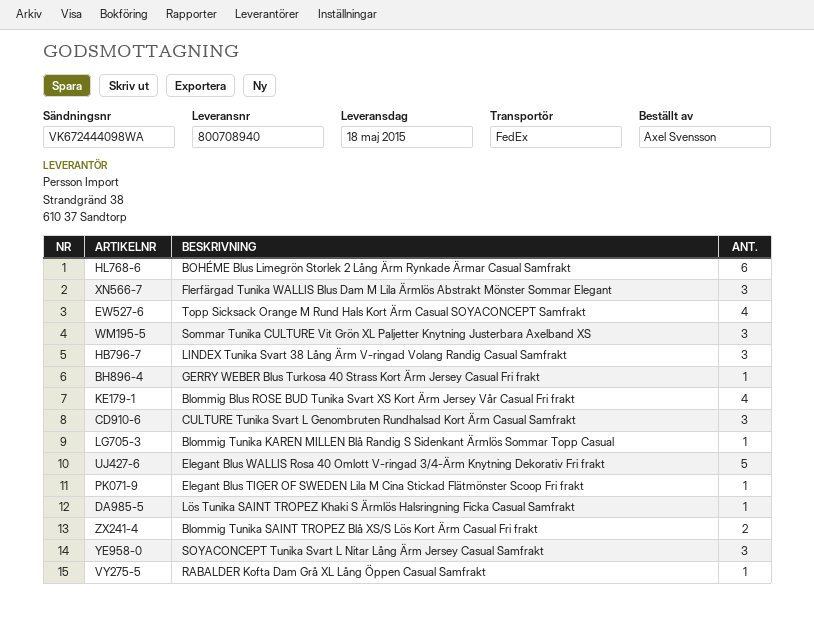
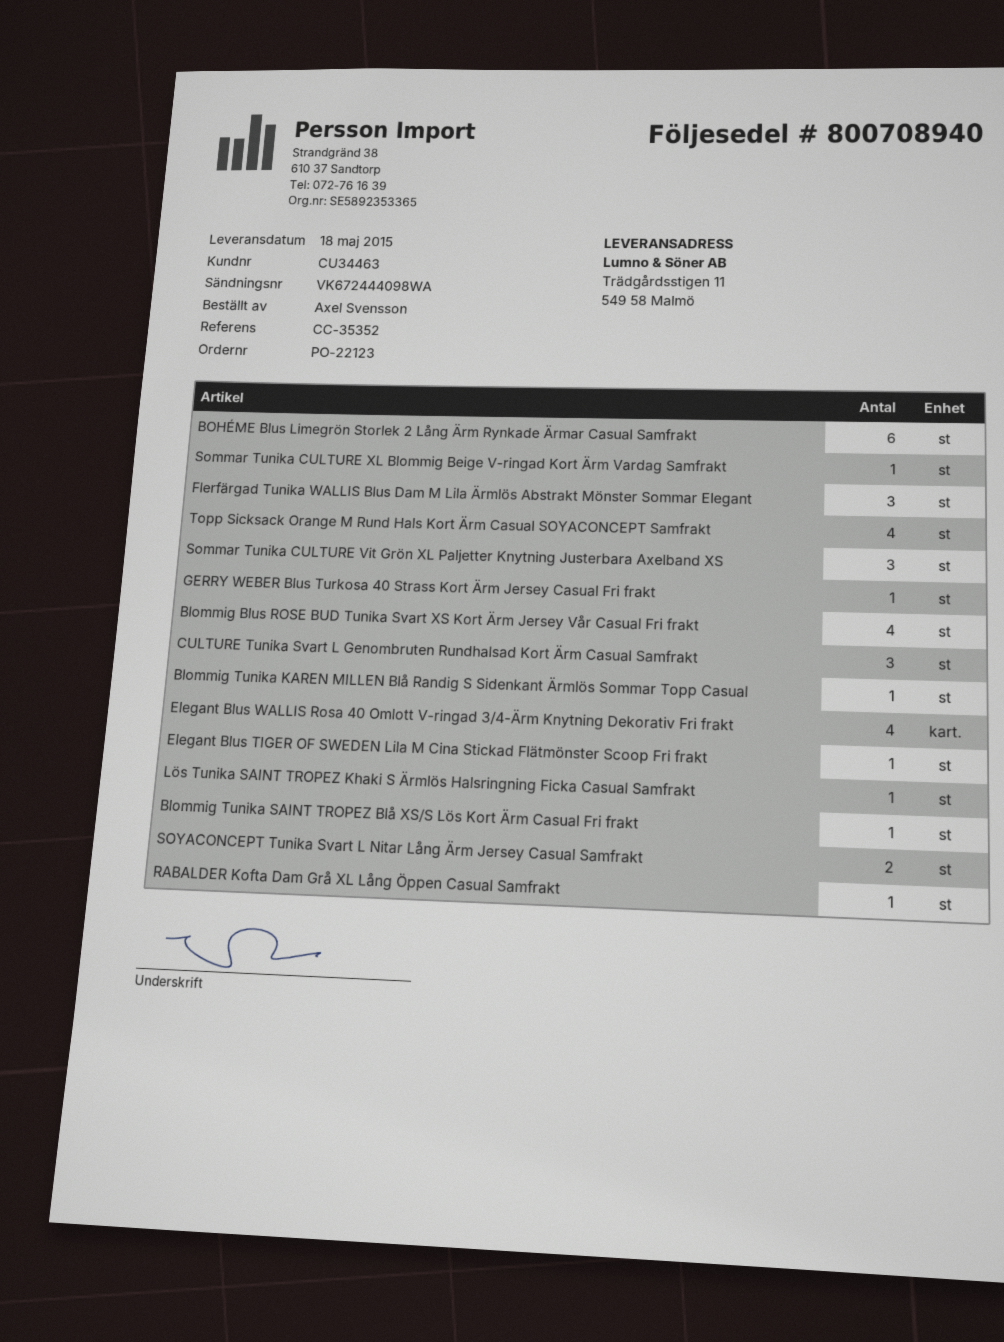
LINDEX Tunika Svart 38 Lång Ärm V-ringad Volang Randig Casual Samfrakt: 3 -> none
Elegant Blus WALLIS Rosa 40 Omlott V-ringad 3/4-Ärm Knytning Dekorativ Fri frakt: 5 -> 4
Blommig Tunika SAINT TROPEZ Blå XS/S Lös Kort Ärm Casual Fri frakt: 2 -> 1
SOYACONCEPT Tunika Svart L Nitar Lång Ärm Jersey Casual Samfrakt: 3 -> 2
Sommar Tunika CULTURE XL Blommig Beige V-ringad Kort Ärm Vardag Samfrakt: none -> 1

